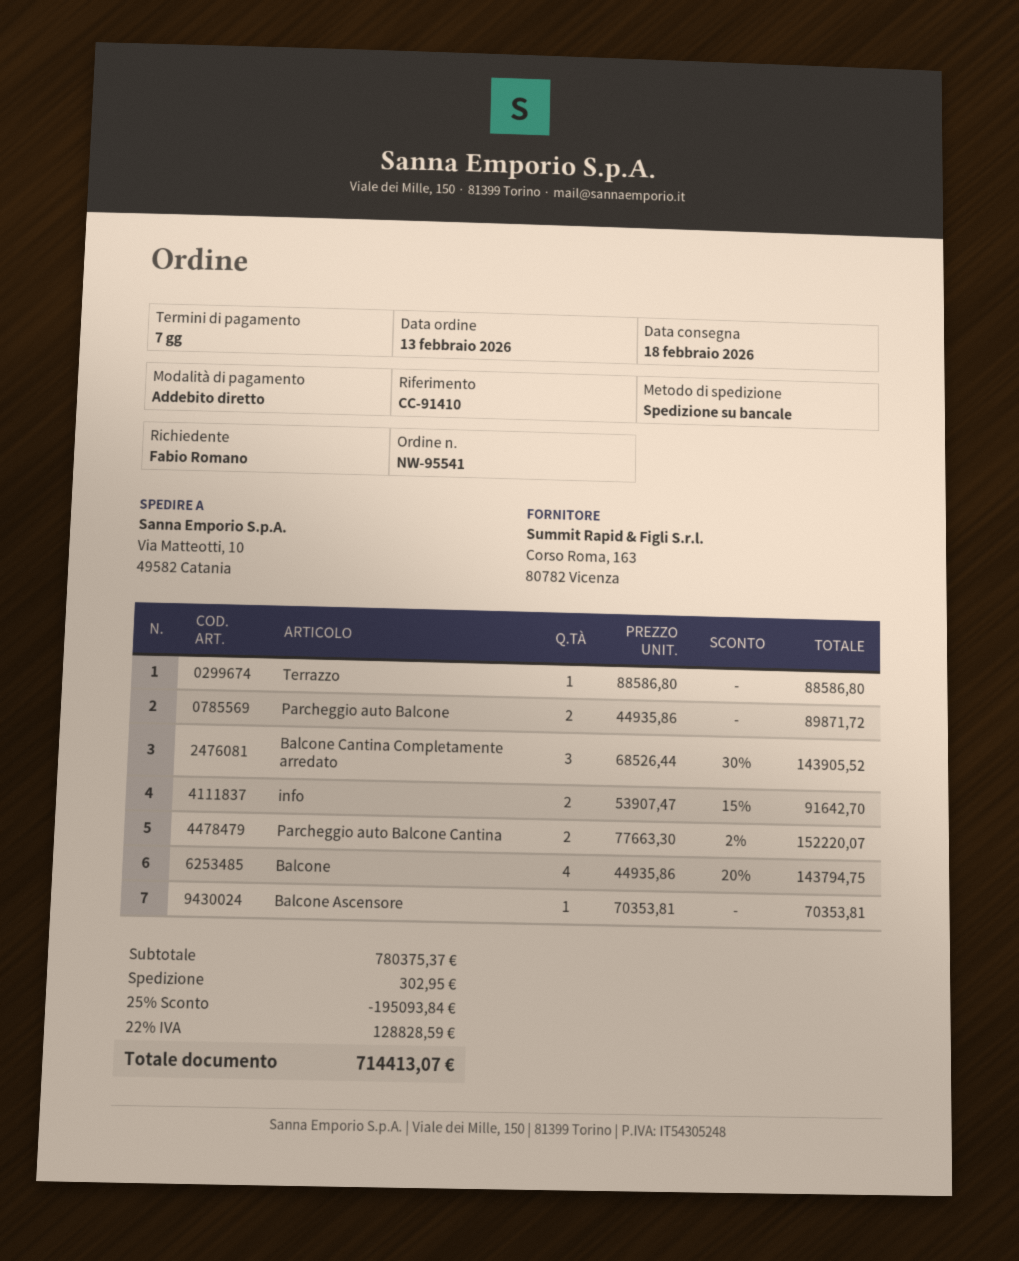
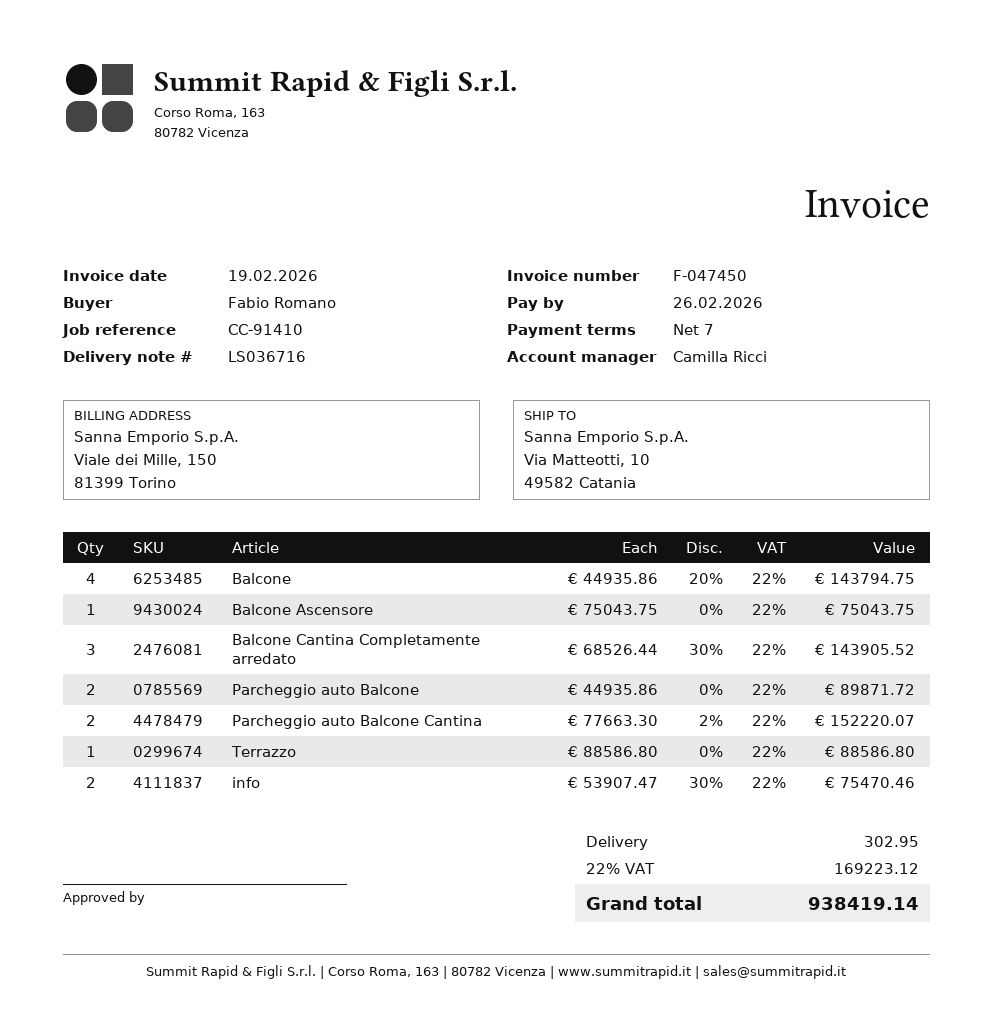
info: 2 x 53907.47 - 15% = 91642.70 -> 2 x 53907.47 - 30% = 75470.46
Balcone Ascensore: 1 x 70353.81 = 70353.81 -> 1 x 75043.75 = 75043.75
discount: 25% = 195093.84 -> none
tax: 22% = 128828.59 -> 22% = 169223.12
total: 714413.07 -> 938419.14

